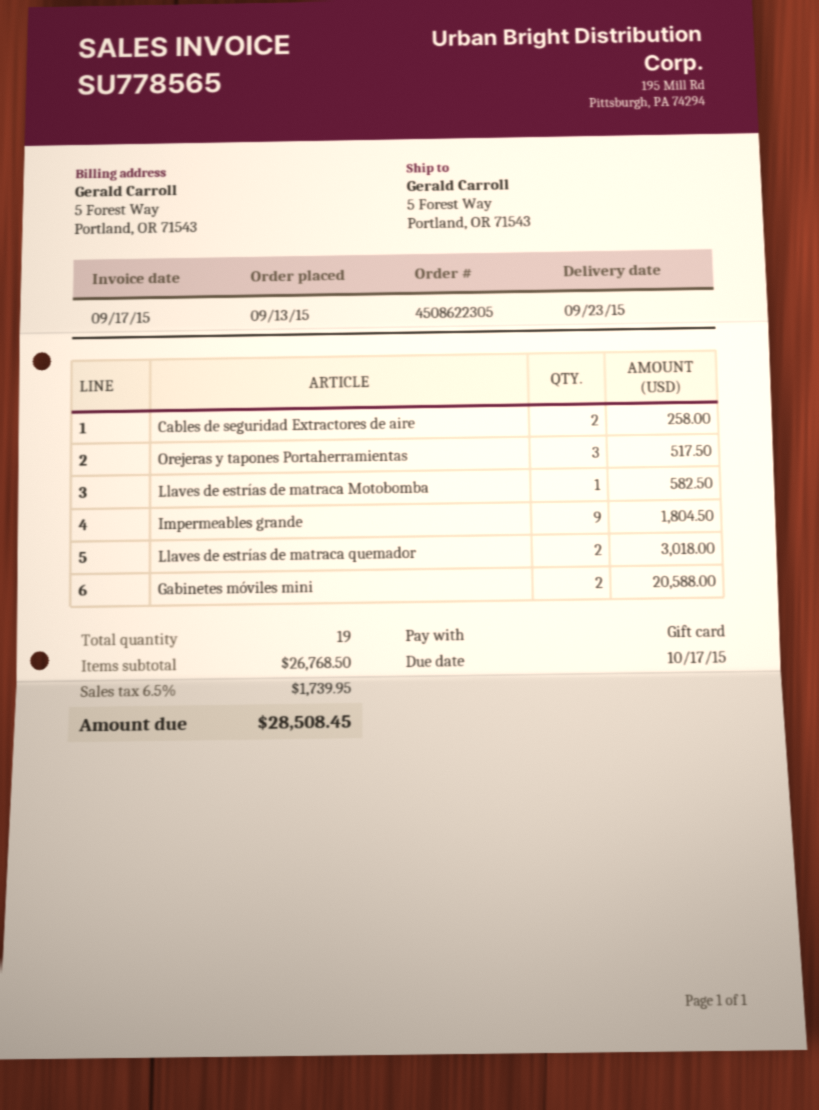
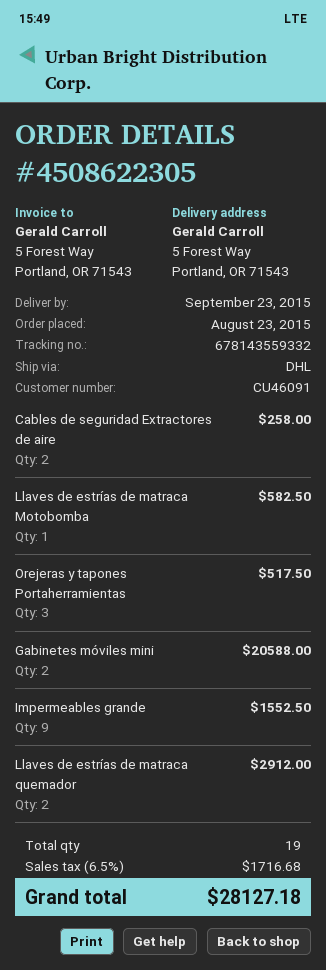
order date: 2015-09-13 -> 2015-08-23
Impermeables grande: 9 for 1804.50 -> 9 for 1552.50
Llaves de estrías de matraca quemador: 2 for 3018.00 -> 2 for 2912.00
tax: 6.5% = 1739.95 -> 6.5% = 1716.68
total: 28508.45 -> 28127.18

